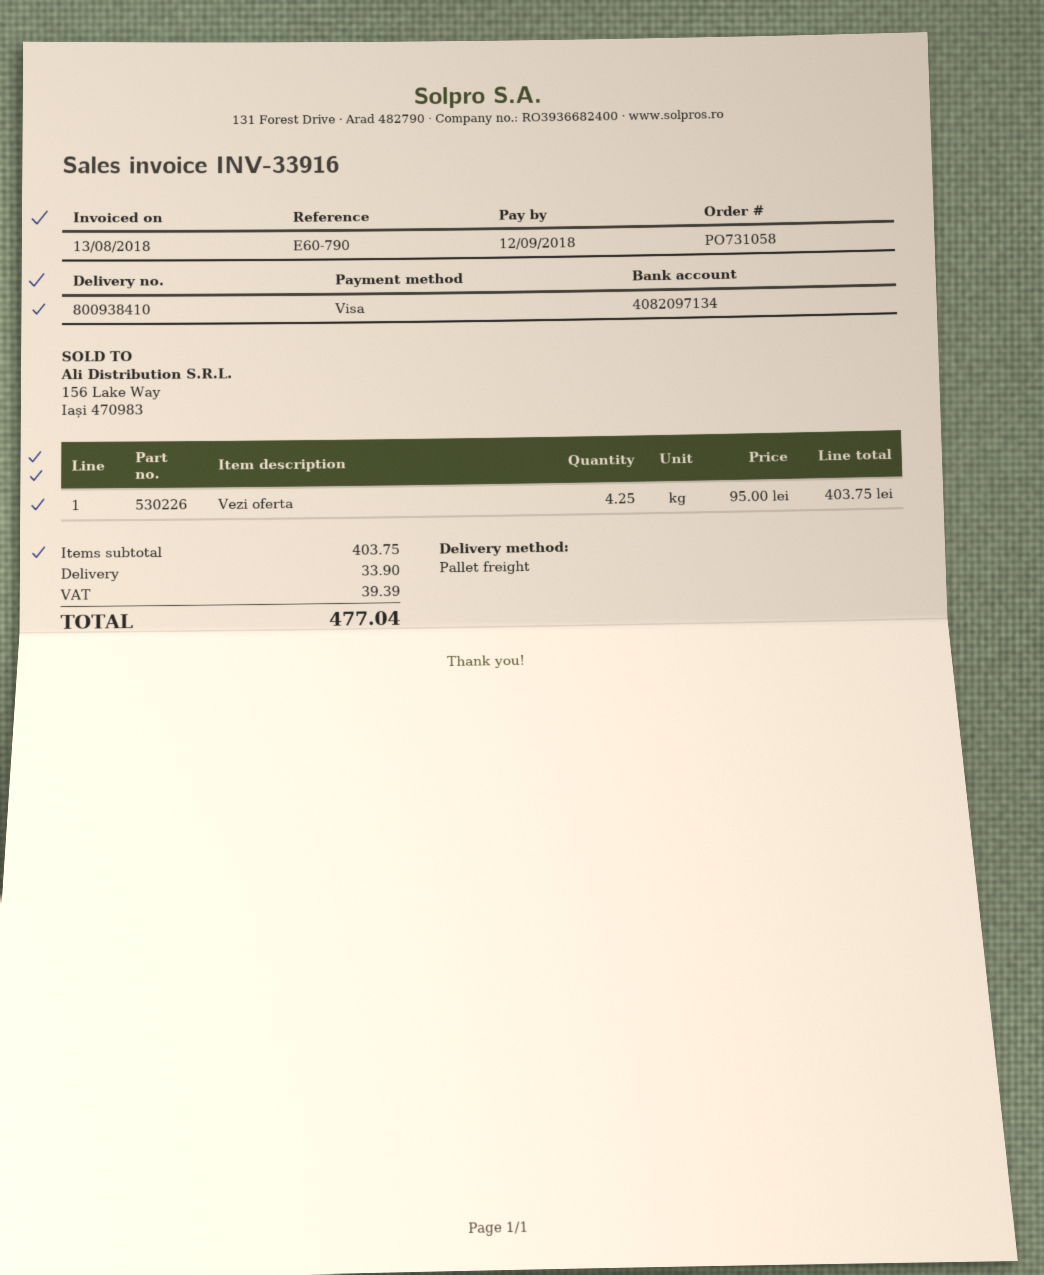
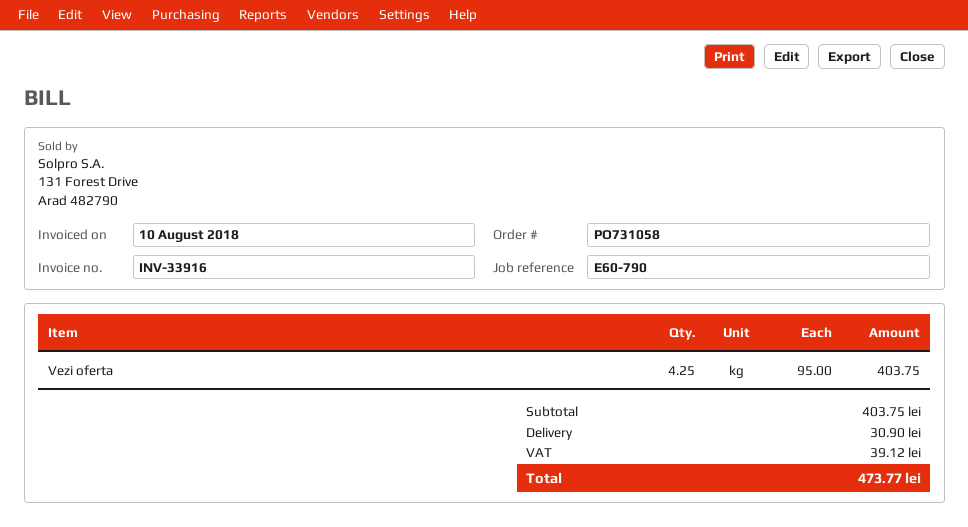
invoice date: 2018-08-13 -> 2018-08-10
shipping: 33.90 -> 30.90
tax: 39.39 -> 39.12
total: 477.04 -> 473.77

